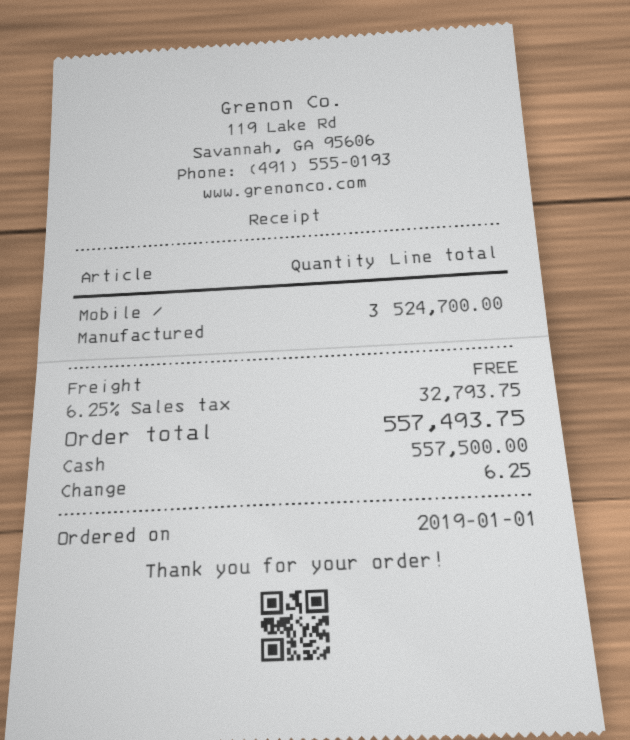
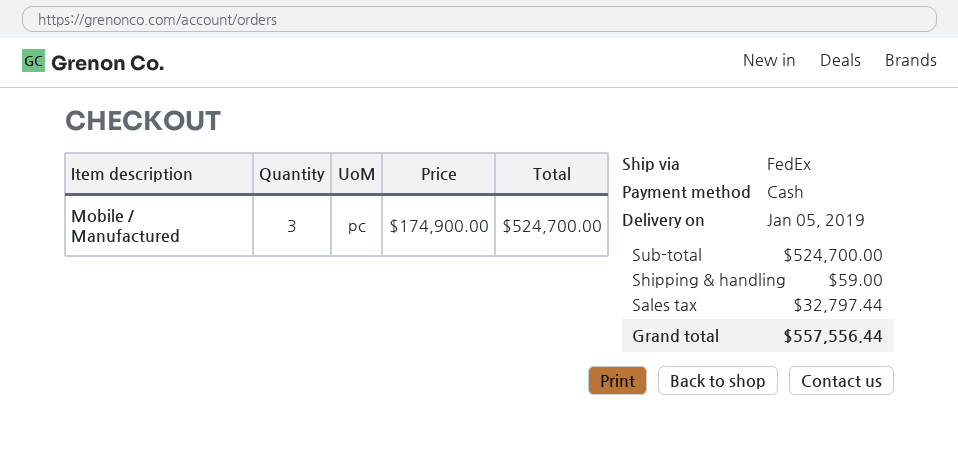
shipping: 0.00 -> 59.00
tax: 32793.75 -> 32797.44
total: 557493.75 -> 557556.44

